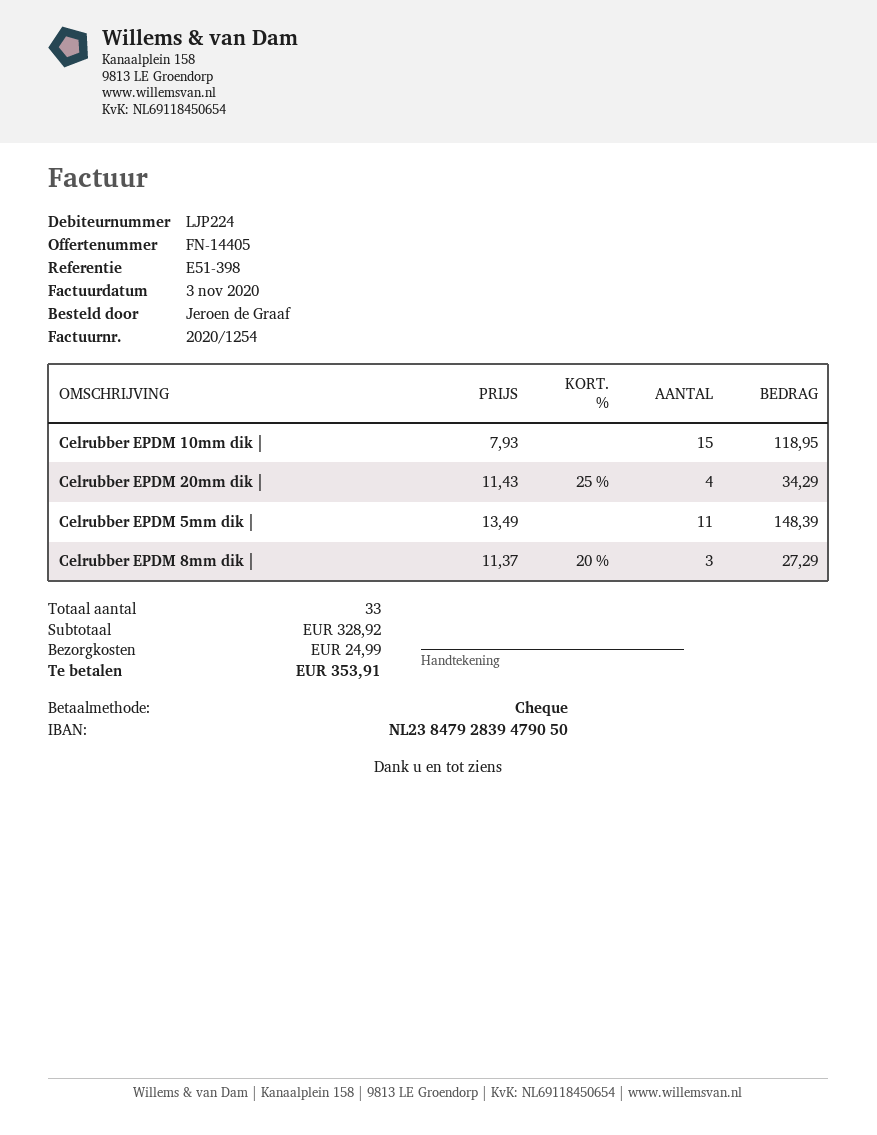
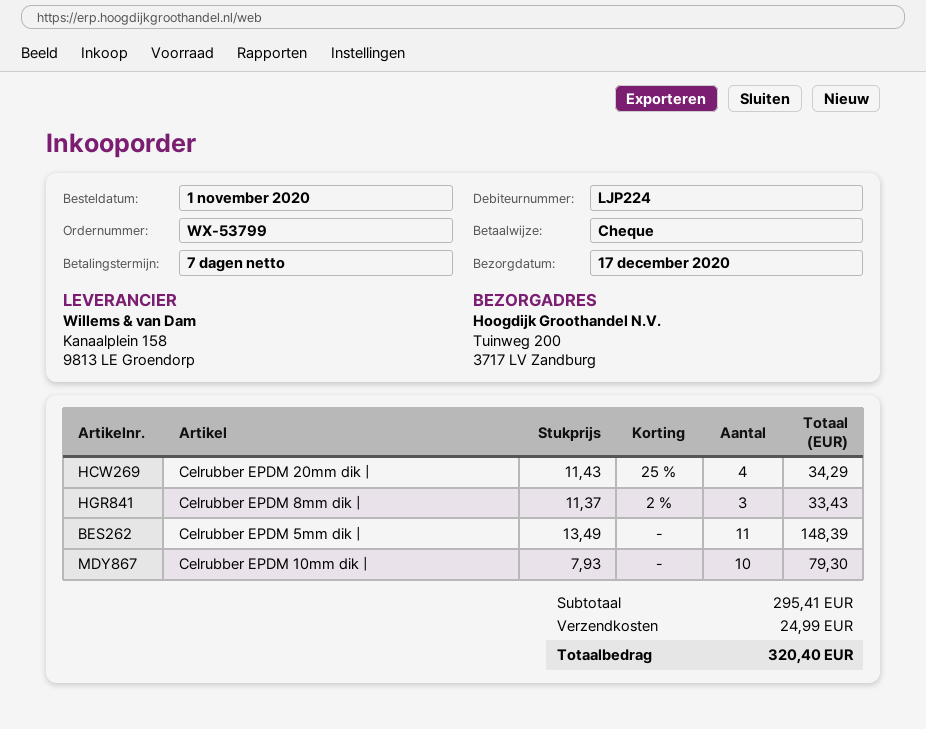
Celrubber EPDM 10mm dik |: 15 x 7.93 = 118.95 -> 10 x 7.93 = 79.30
Celrubber EPDM 8mm dik |: 3 x 11.37 - 20% = 27.29 -> 3 x 11.37 - 2% = 33.43
subtotal: 328.92 -> 295.41
total: 353.91 -> 320.40

